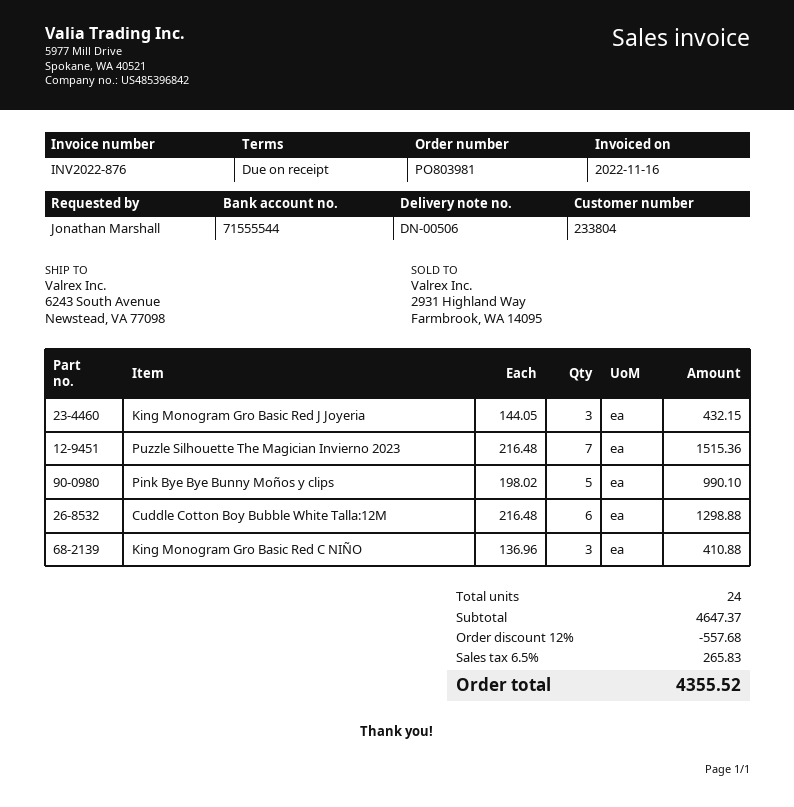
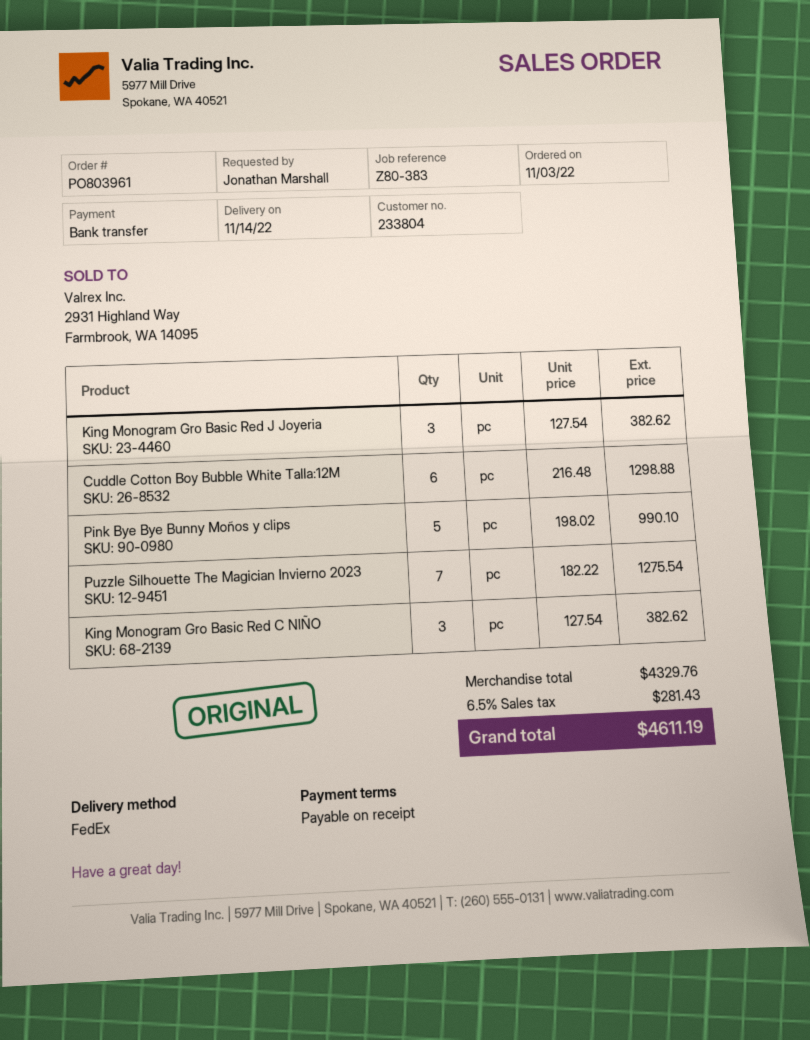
order number: PO803981 -> PO803961
King Monogram Gro Basic Red J Joyeria: 3 x 144.05 = 432.15 -> 3 x 127.54 = 382.62
Puzzle Silhouette The Magician Invierno 2023: 7 x 216.48 = 1515.36 -> 7 x 182.22 = 1275.54
King Monogram Gro Basic Red C NIÑO: 3 x 136.96 = 410.88 -> 3 x 127.54 = 382.62
subtotal: 4647.37 -> 4329.76
discount: 12% = 557.68 -> none
tax: 6.5% = 265.83 -> 6.5% = 281.43
total: 4355.52 -> 4611.19

